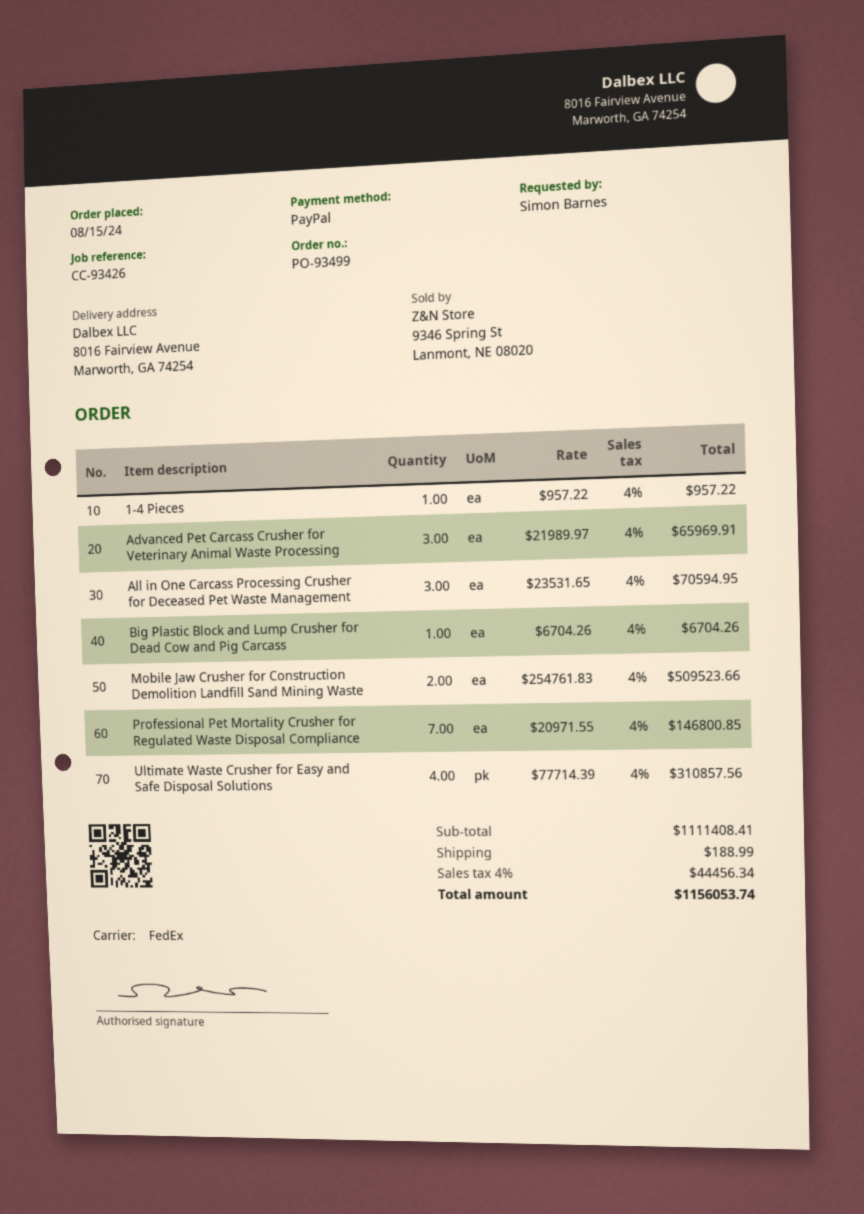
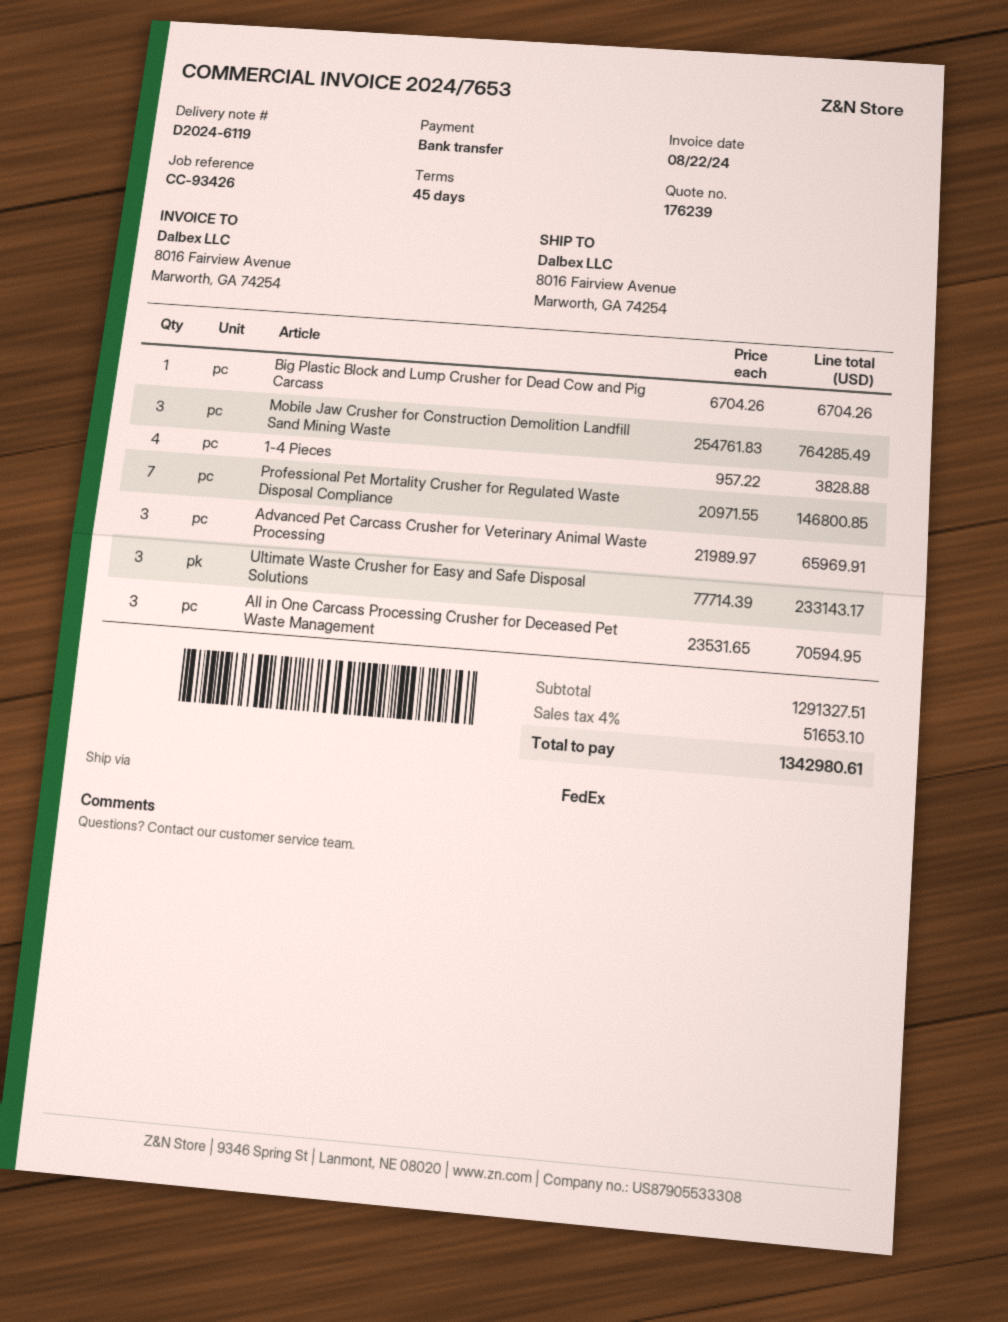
payment method: PayPal -> bank transfer
1-4 Pieces: 1 x 957.22 = 957.22 -> 4 x 957.22 = 3828.88
Mobile Jaw Crusher for Construction Demolition Landfill Sand Mining Waste: 2 x 254761.83 = 509523.66 -> 3 x 254761.83 = 764285.49
Ultimate Waste Crusher for Easy and Safe Disposal Solutions: 4 x 77714.39 = 310857.56 -> 3 x 77714.39 = 233143.17
subtotal: 1111408.41 -> 1291327.51
shipping: 188.99 -> none
tax: 4% = 44456.34 -> 4% = 51653.10
total: 1156053.74 -> 1342980.61

